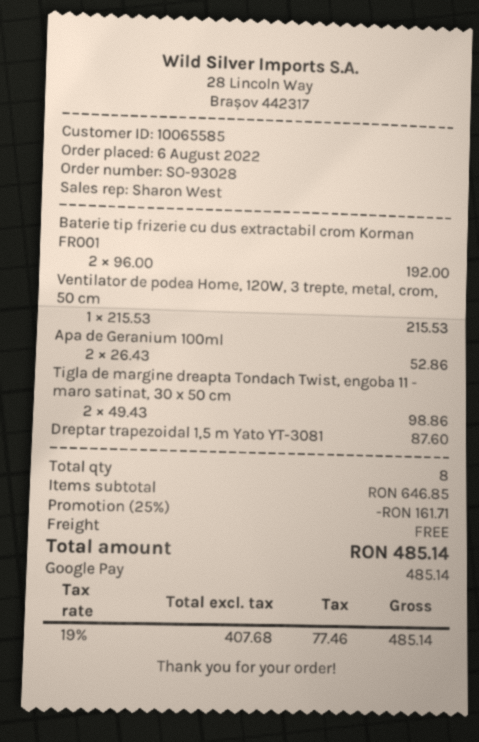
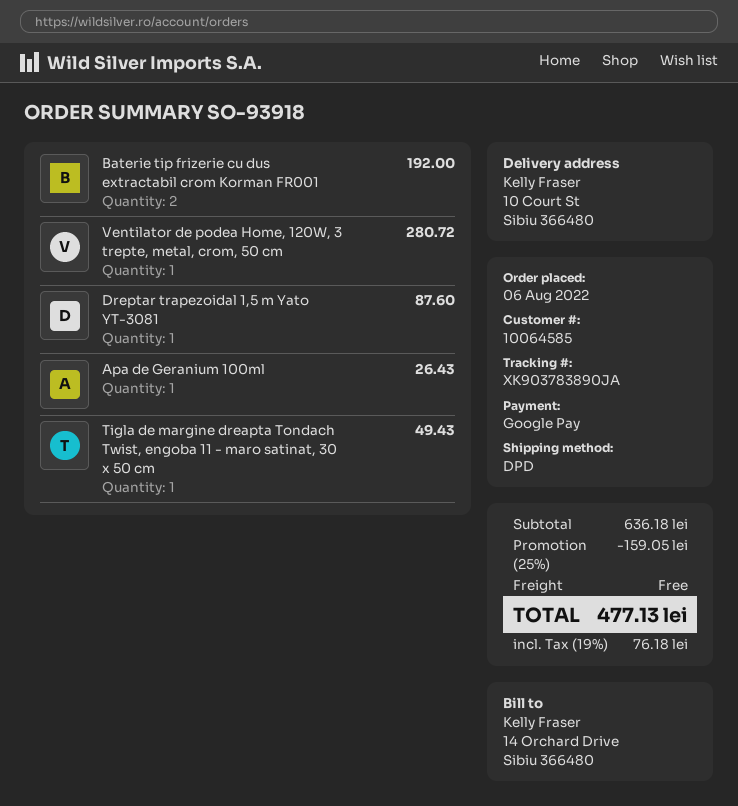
order number: SO-93028 -> SO-93918
customer number: 10065585 -> 10064585
Ventilator de podea Home, 120W, 3 trepte, metal, crom, 50 cm: 1 for 215.53 -> 1 for 280.72
Apa de Geranium 100ml: 2 for 52.86 -> 1 for 26.43
Tigla de margine dreapta Tondach Twist, engoba 11 - maro satinat, 30 x 50 cm: 2 for 98.86 -> 1 for 49.43
subtotal: 646.85 -> 636.18
discount: 25% = 161.71 -> 25% = 159.05
tax: 19% = 77.46 -> 19% = 76.18
total: 485.14 -> 477.13

